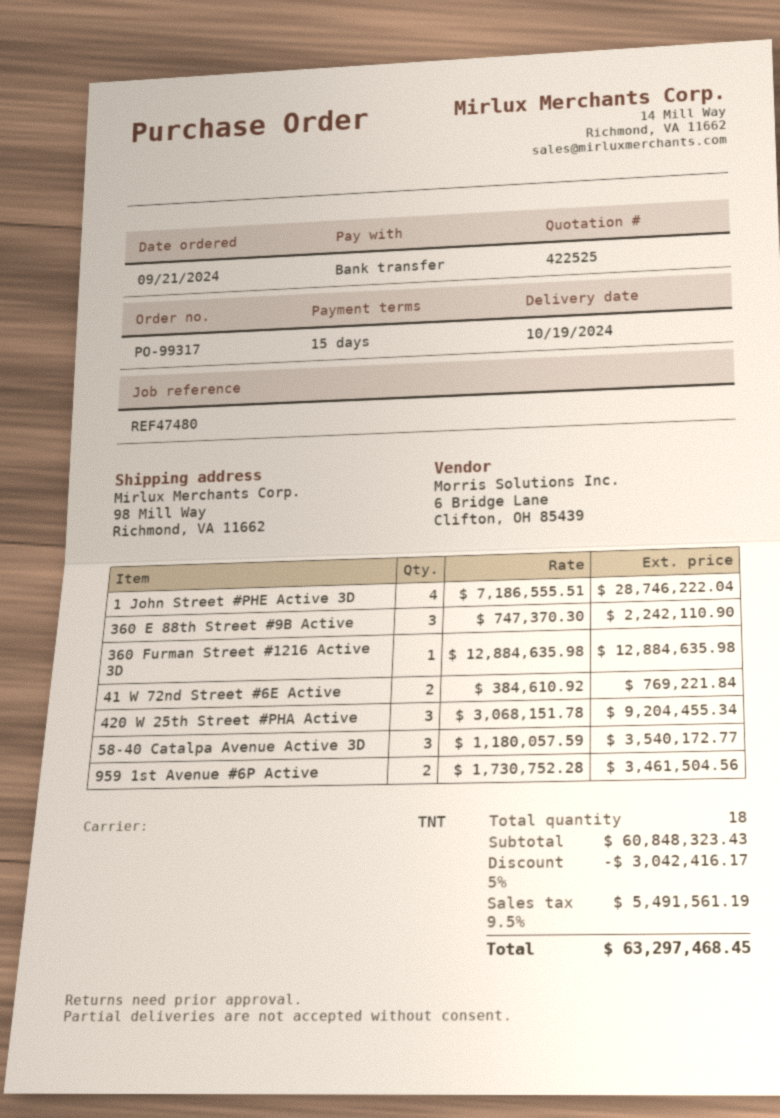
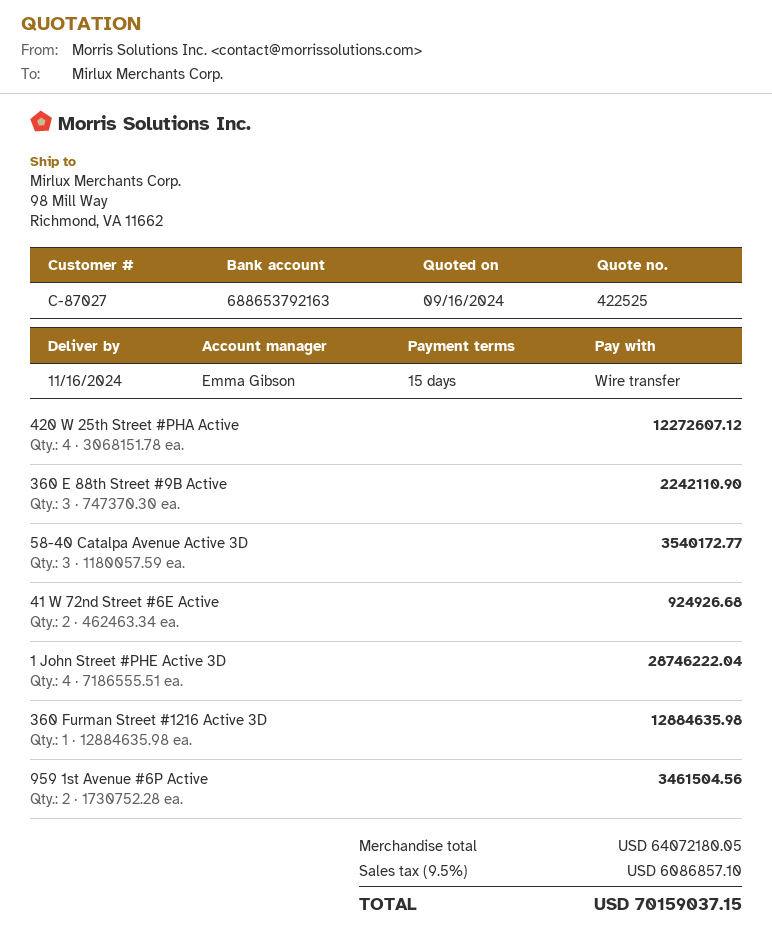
delivery date: 2024-10-19 -> 2024-11-16
41 W 72nd Street #6E Active: 2 x 384610.92 = 769221.84 -> 2 x 462463.34 = 924926.68
420 W 25th Street #PHA Active: 3 x 3068151.78 = 9204455.34 -> 4 x 3068151.78 = 12272607.12
subtotal: 60848323.43 -> 64072180.05
discount: 5% = 3042416.17 -> none
tax: 9.5% = 5491561.19 -> 9.5% = 6086857.10
total: 63297468.45 -> 70159037.15

